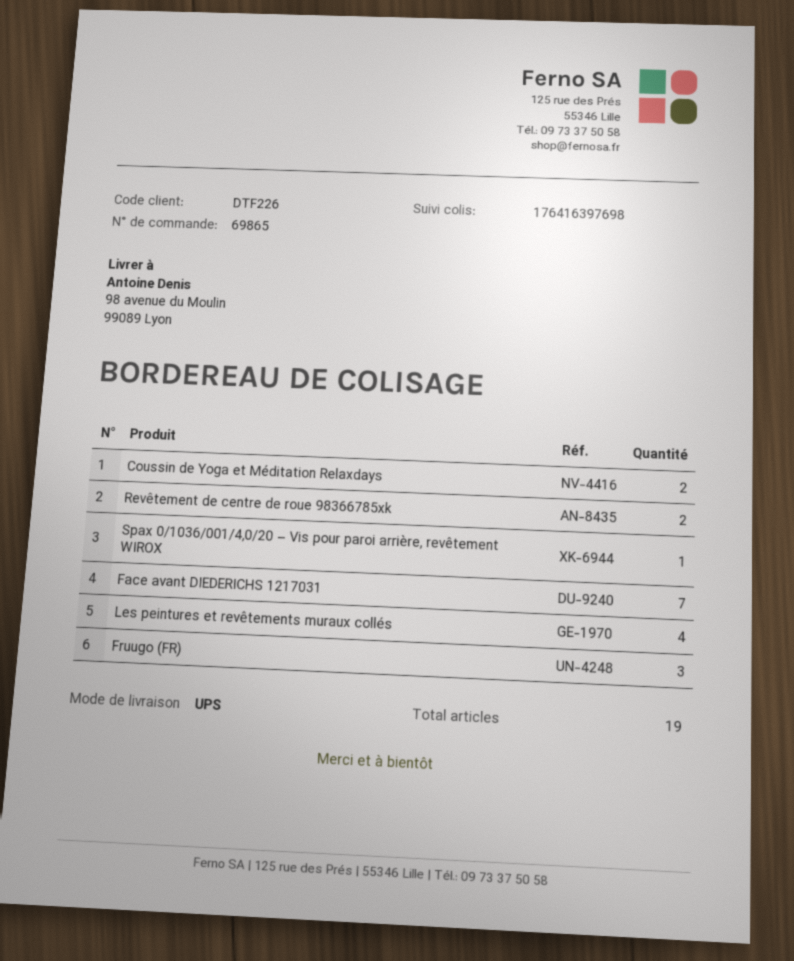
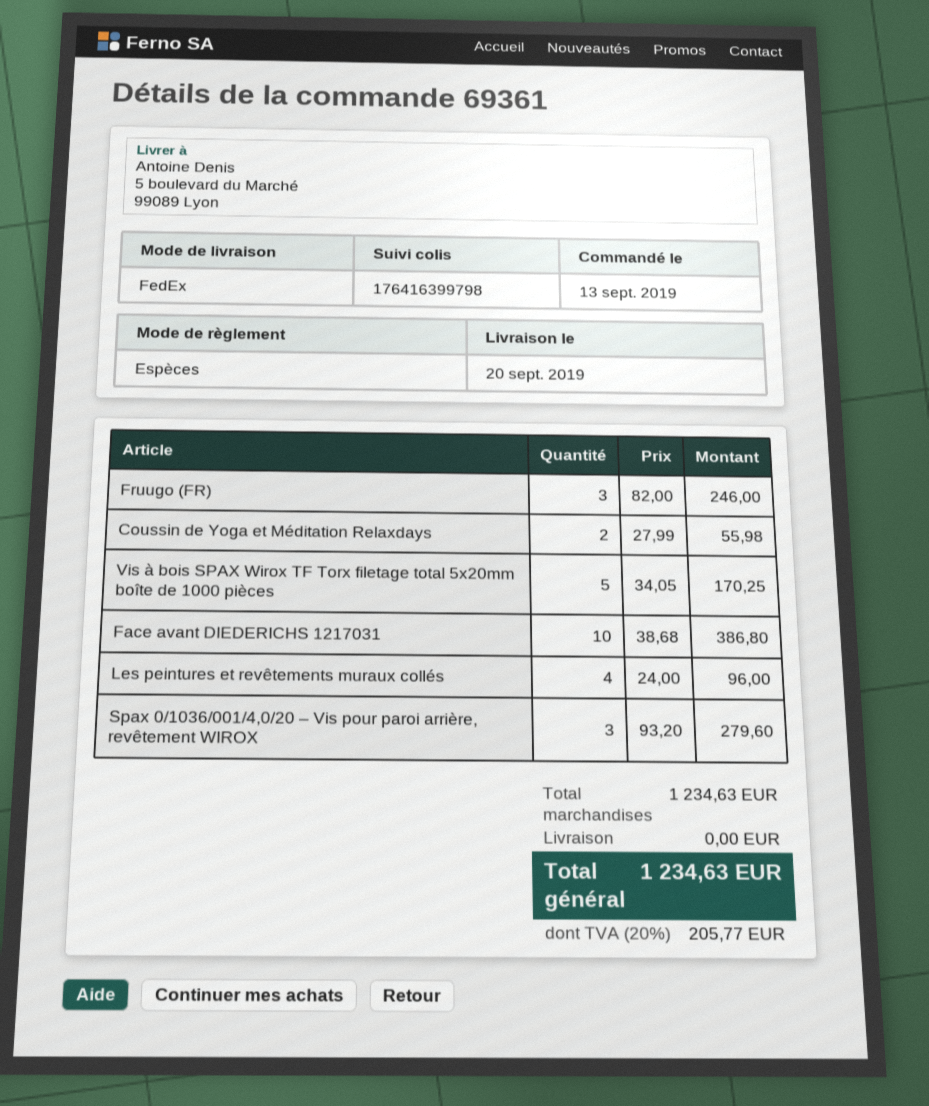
order number: 69865 -> 69361
shipping method: UPS -> FedEx
tracking number: 176416397698 -> 176416399798
ship to: 98 avenue du Moulin, 99089 Lyon -> 5 boulevard du Marché, 99089 Lyon
Revêtement de centre de roue 98366785xk: 2 -> none
Spax 0/1036/001/4,0/20 – Vis pour paroi arrière, revêtement WIROX: 1 -> 3
Face avant DIEDERICHS 1217031: 7 -> 10
Vis à bois SPAX Wirox TF Torx filetage total 5x20mm boîte de 1000 pièces: none -> 5

